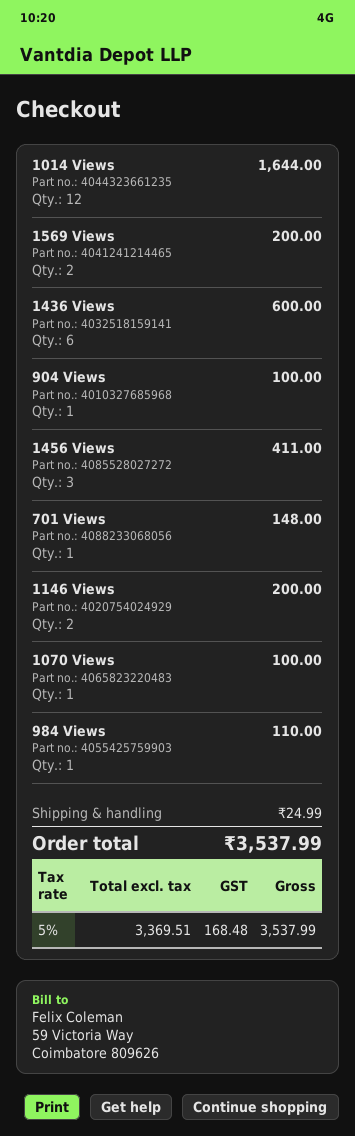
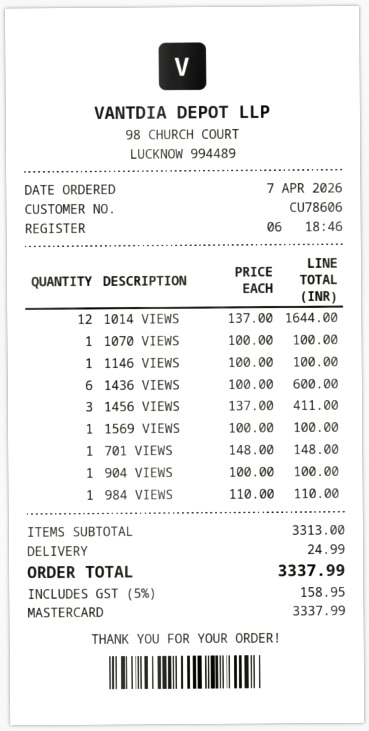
1569 Views: 2 for 200.00 -> 1 for 100.00
1146 Views: 2 for 200.00 -> 1 for 100.00
tax: 5% = 168.48 -> 5% = 158.95
total: 3537.99 -> 3337.99

